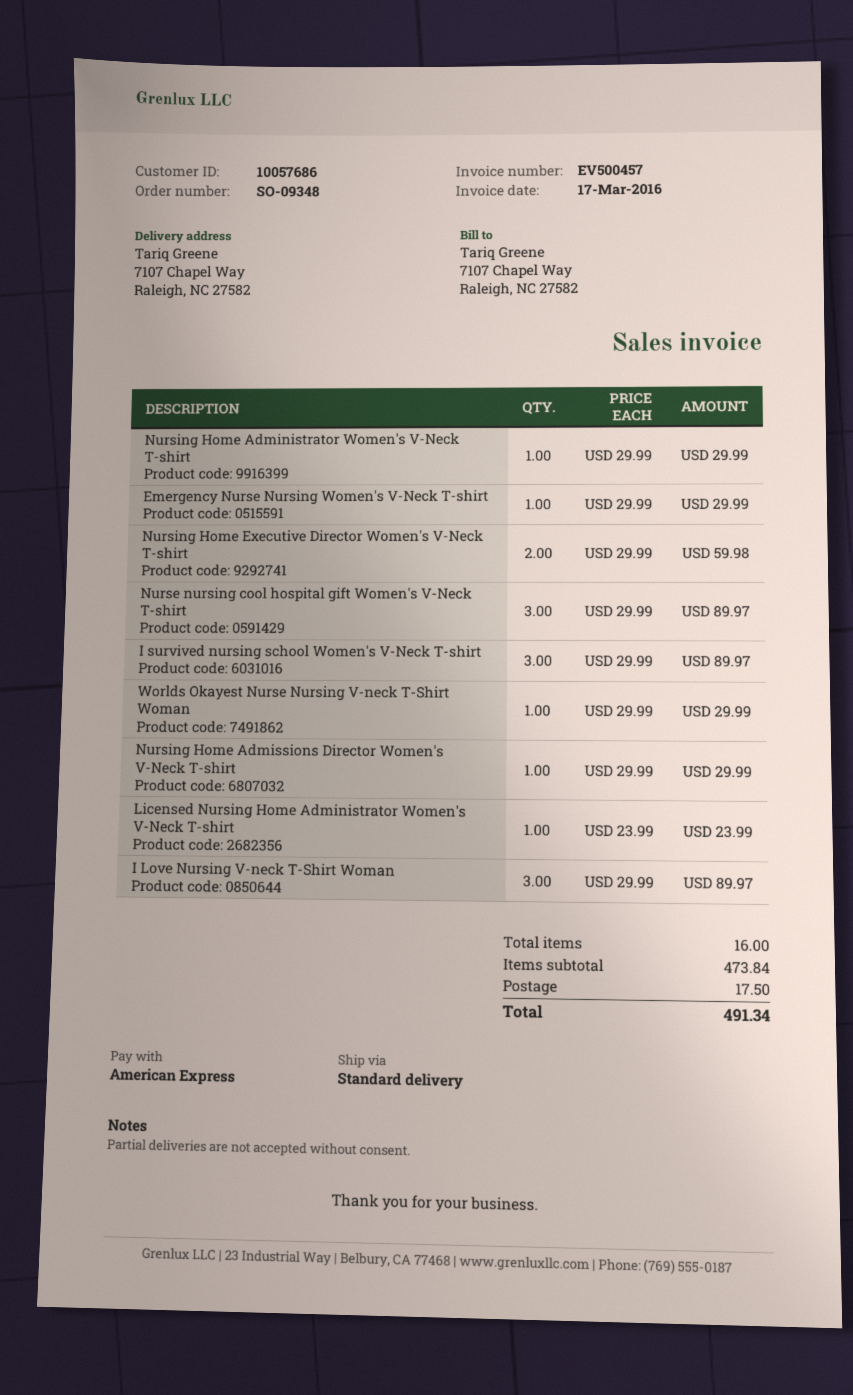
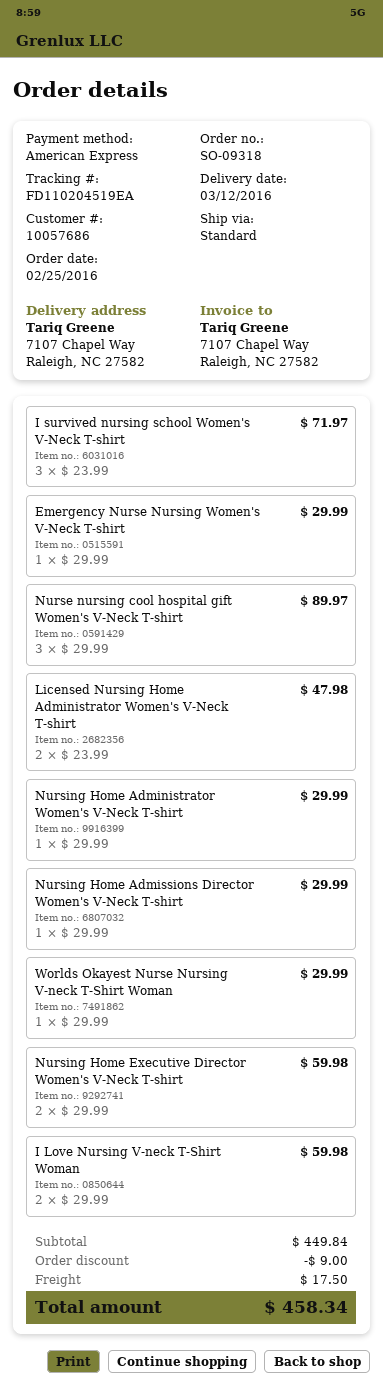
order number: SO-09348 -> SO-09318
I survived nursing school Women's V-Neck T-shirt: 3 x 29.99 = 89.97 -> 3 x 23.99 = 71.97
Licensed Nursing Home Administrator Women's V-Neck T-shirt: 1 x 23.99 = 23.99 -> 2 x 23.99 = 47.98
I Love Nursing V-neck T-Shirt Woman: 3 x 29.99 = 89.97 -> 2 x 29.99 = 59.98
subtotal: 473.84 -> 449.84
discount: none -> 9.00
total: 491.34 -> 458.34

